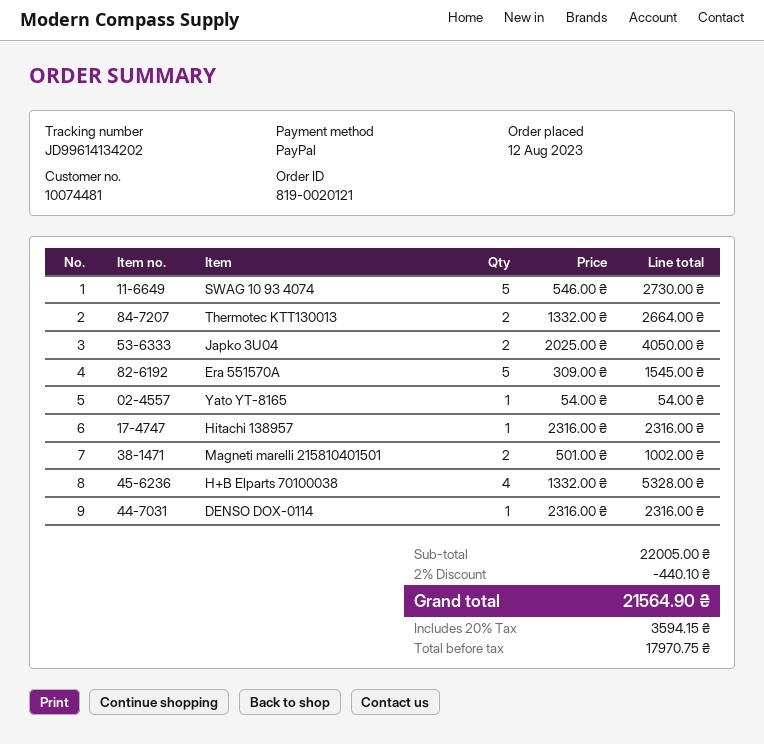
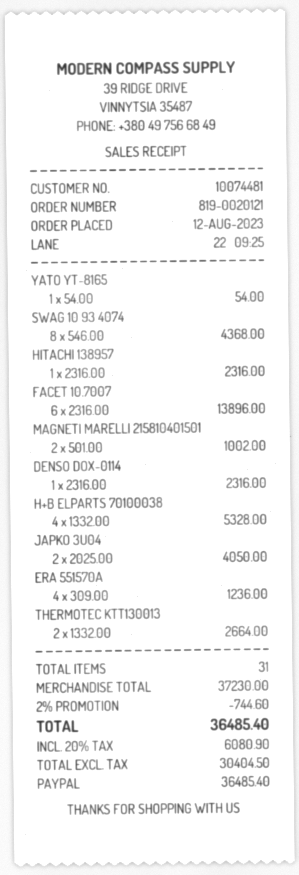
SWAG 10 93 4074: 5 x 546.00 = 2730.00 -> 8 x 546.00 = 4368.00
Era 551570A: 5 x 309.00 = 1545.00 -> 4 x 309.00 = 1236.00
FACET 10.7007: none -> 6 x 2316.00 = 13896.00
subtotal: 22005.00 -> 37230.00
discount: 2% = 440.10 -> 2% = 744.60
net: 17970.75 -> 30404.50
tax: 20% = 3594.15 -> 20% = 6080.90
total: 21564.90 -> 36485.40

